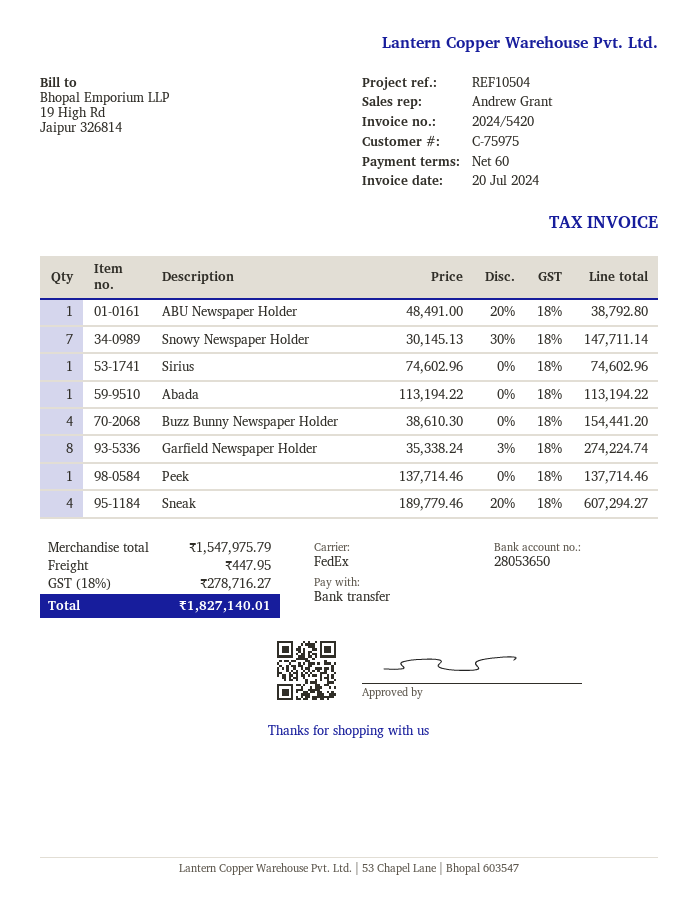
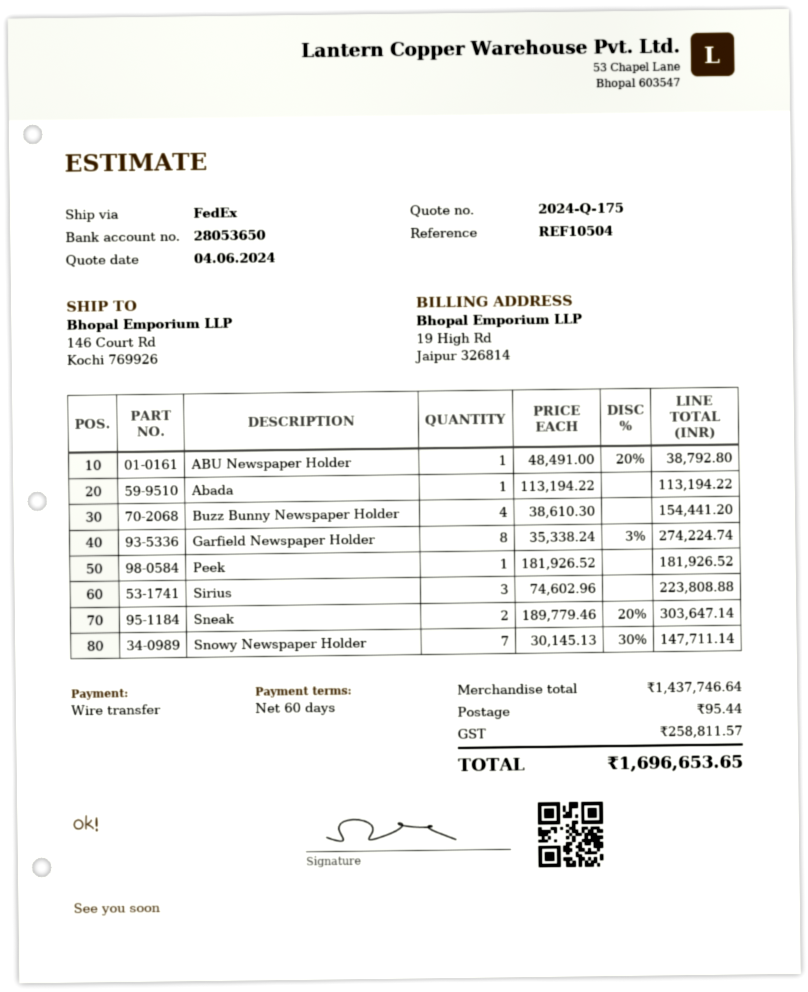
Sirius: 1 x 74602.96 = 74602.96 -> 3 x 74602.96 = 223808.88
Peek: 1 x 137714.46 = 137714.46 -> 1 x 181926.52 = 181926.52
Sneak: 4 x 189779.46 - 20% = 607294.27 -> 2 x 189779.46 - 20% = 303647.14
subtotal: 1547975.79 -> 1437746.64
shipping: 447.95 -> 95.44
tax: 278716.27 -> 258811.57
total: 1827140.01 -> 1696653.65

